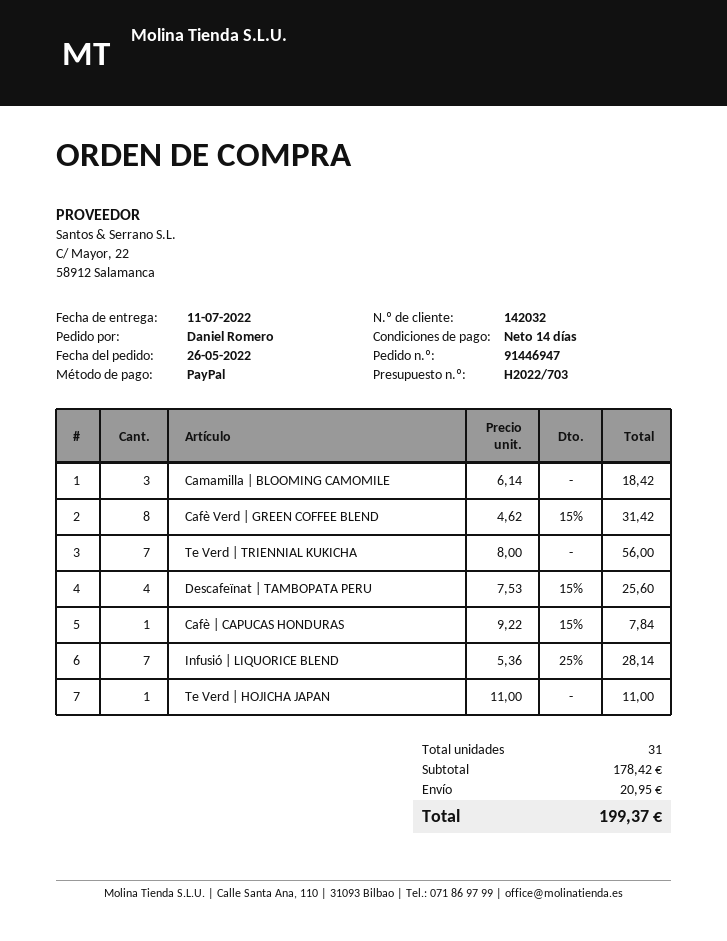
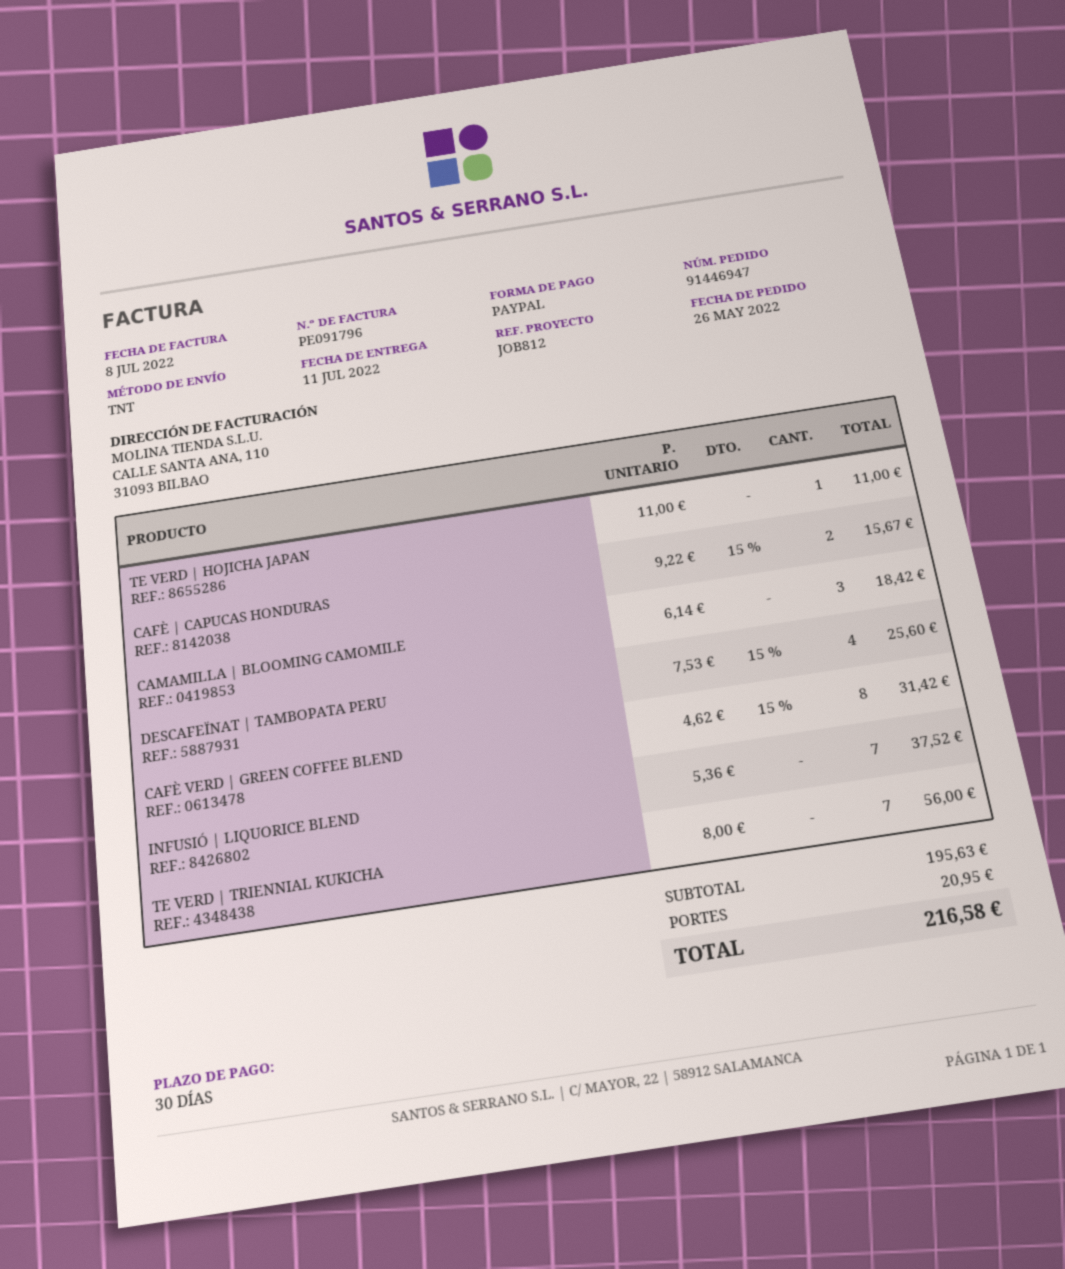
payment terms: 14 days -> 30 days
Cafè | CAPUCAS HONDURAS: 1 x 9.22 - 15% = 7.84 -> 2 x 9.22 - 15% = 15.67
Infusió | LIQUORICE BLEND: 7 x 5.36 - 25% = 28.14 -> 7 x 5.36 = 37.52
subtotal: 178.42 -> 195.63
total: 199.37 -> 216.58

